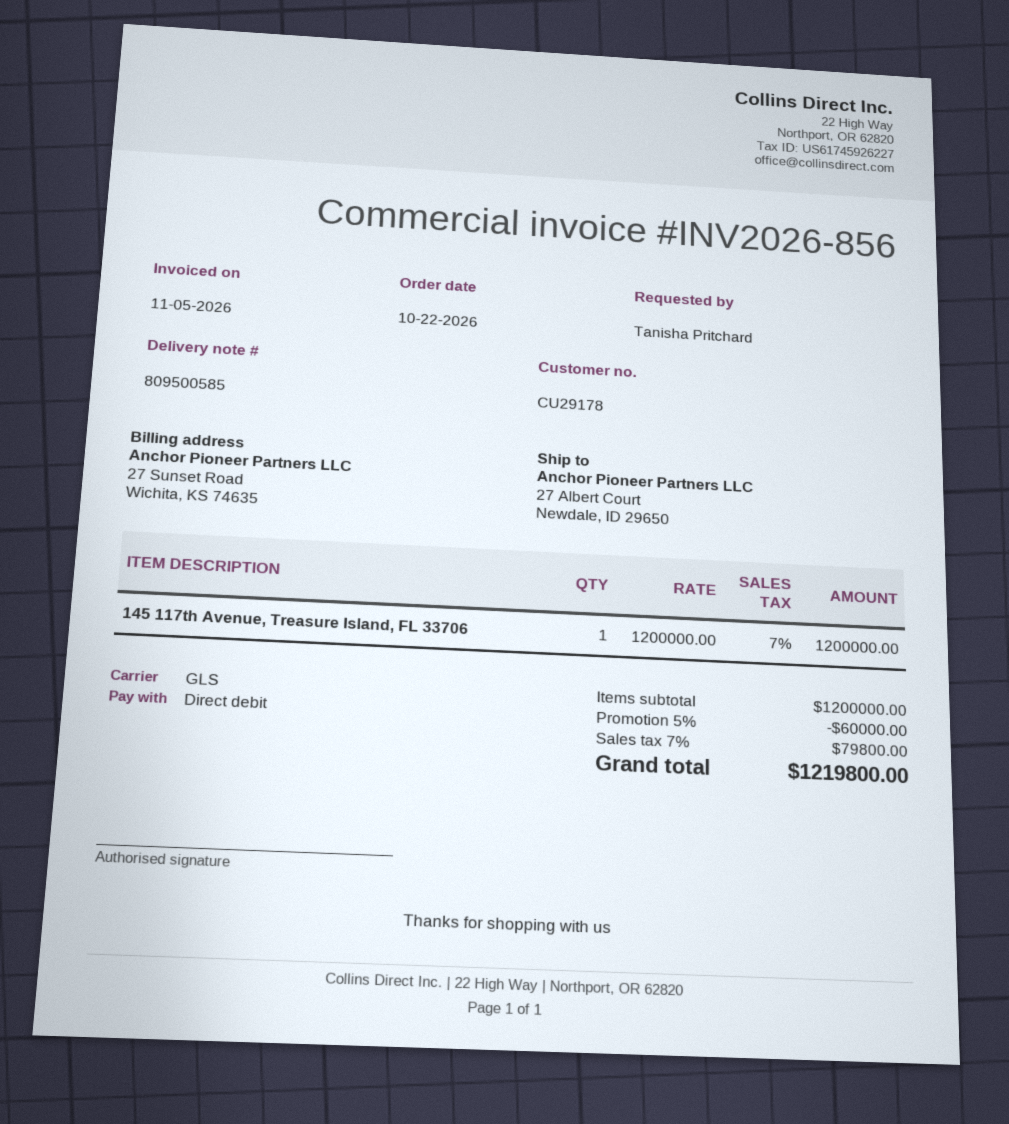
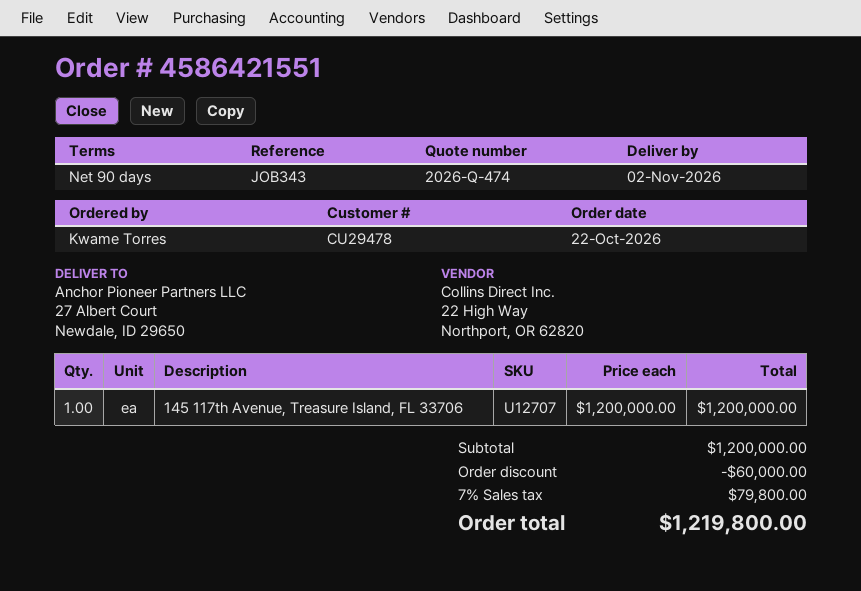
customer number: CU29178 -> CU29478
ordered by: Tanisha Pritchard -> Kwame Torres

